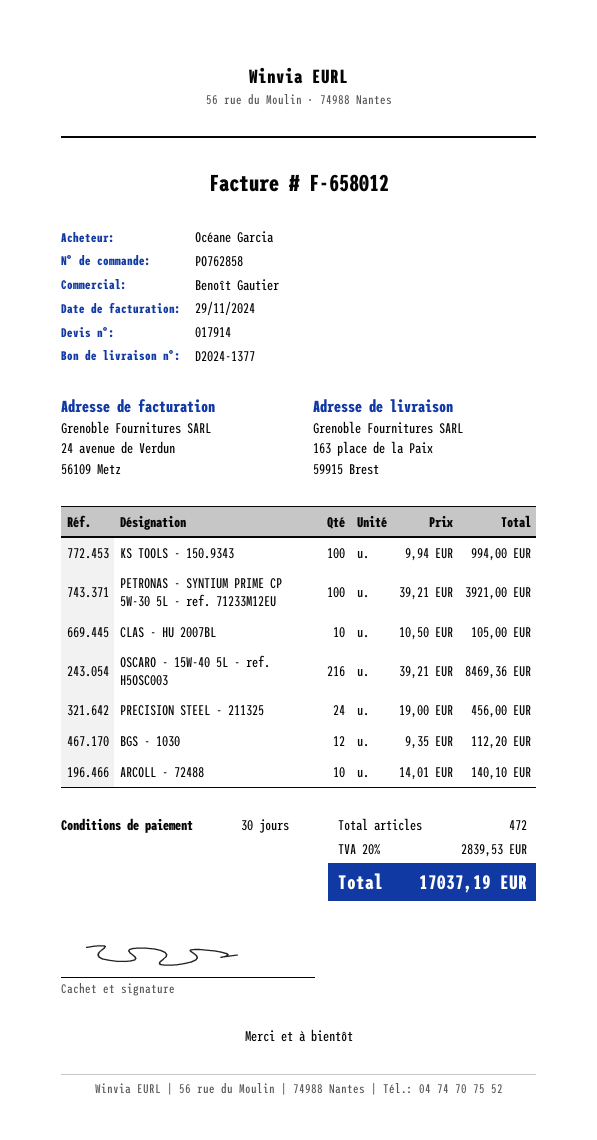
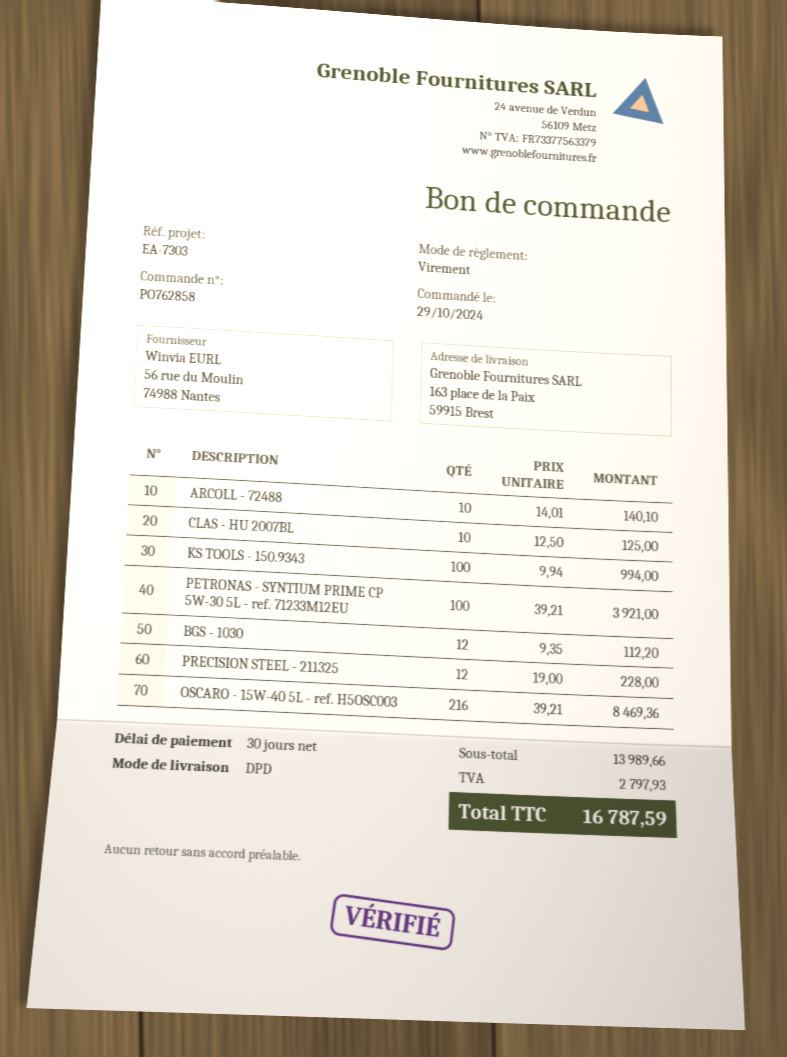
CLAS - HU 2007BL: 10 x 10.50 = 105.00 -> 10 x 12.50 = 125.00
PRECISION STEEL - 211325: 24 x 19.00 = 456.00 -> 12 x 19.00 = 228.00
tax: 2839.53 -> 2797.93
total: 17037.19 -> 16787.59

